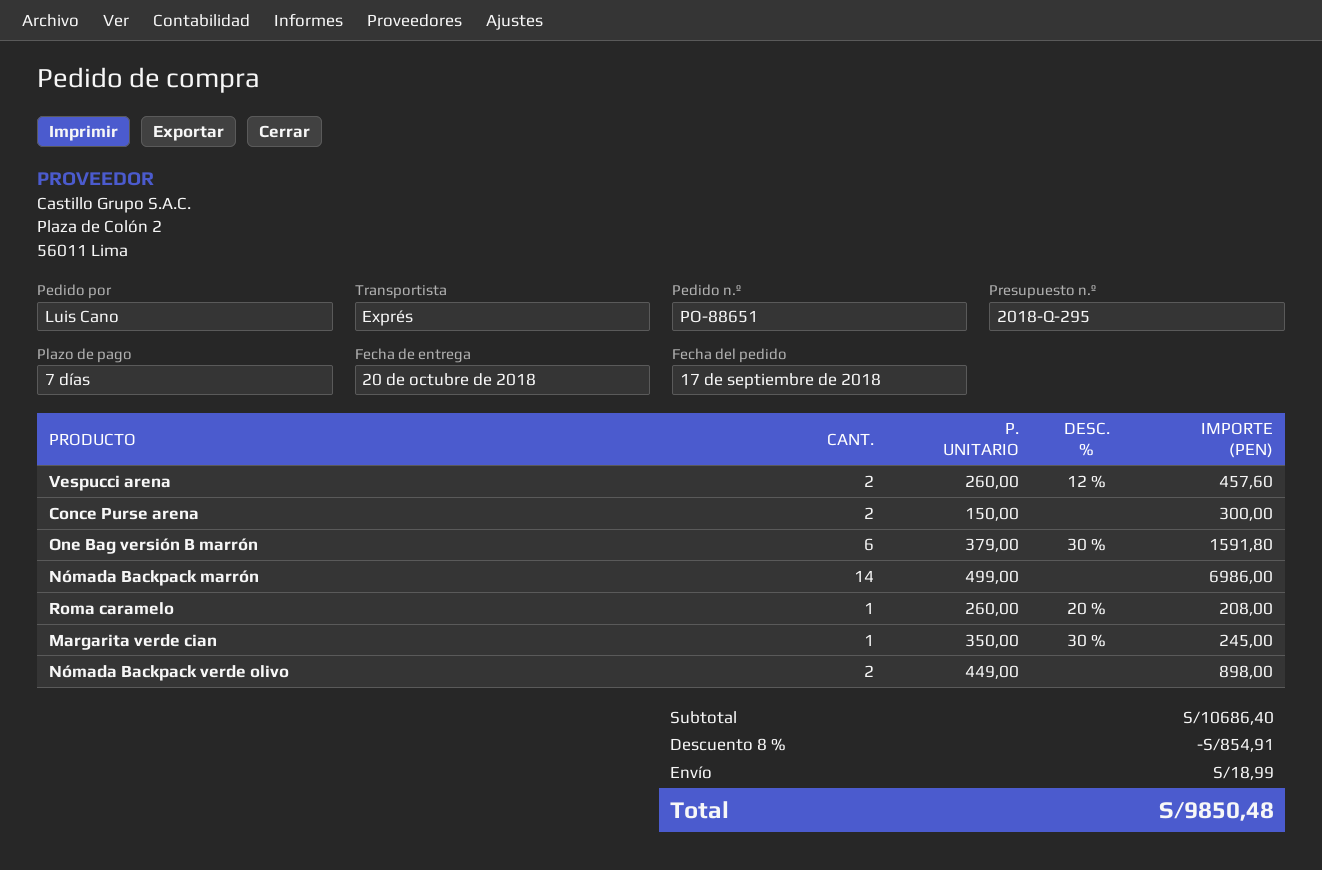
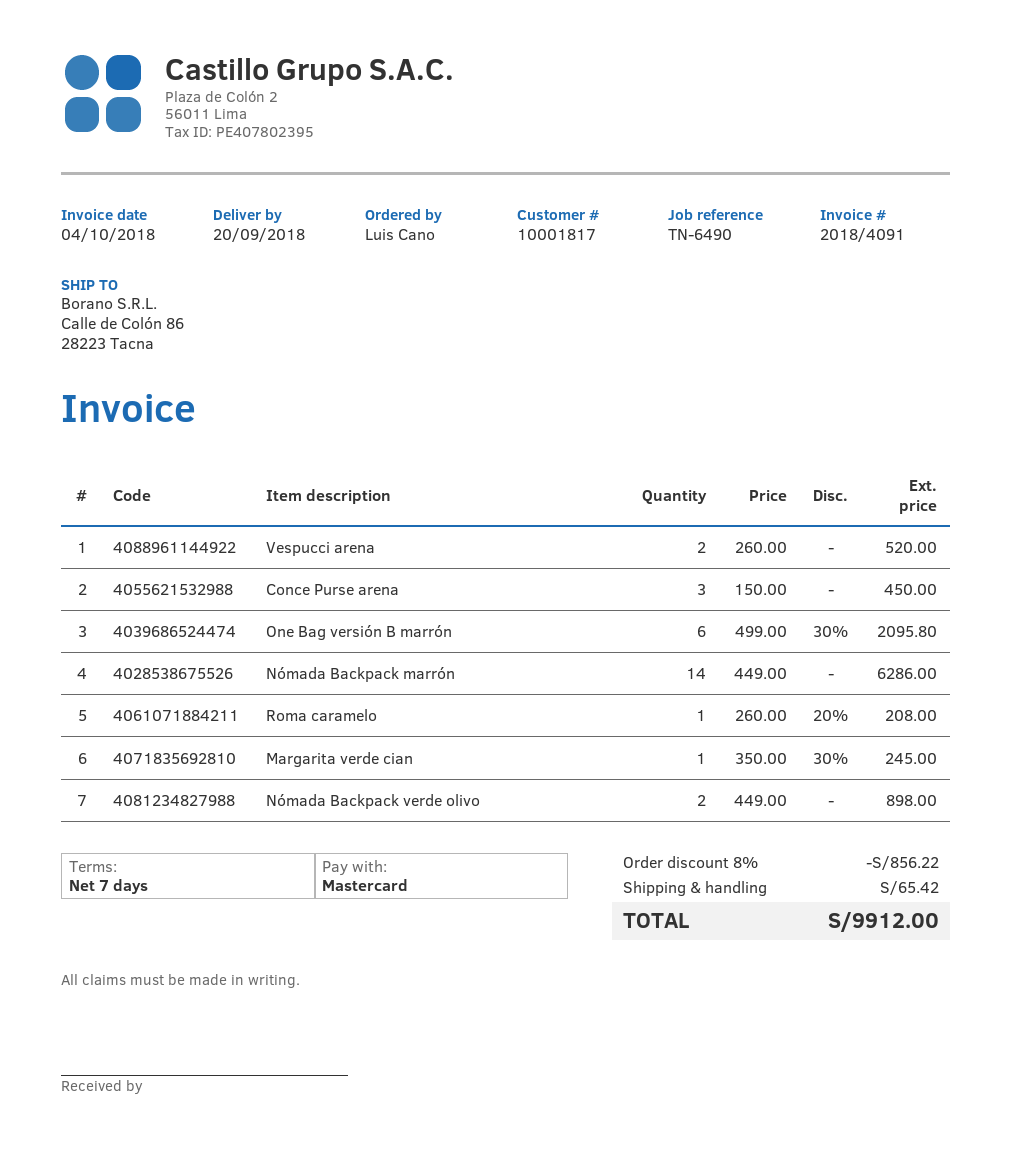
delivery date: 2018-10-20 -> 2018-09-20
Vespucci arena: 2 x 260.00 - 12% = 457.60 -> 2 x 260.00 = 520.00
Conce Purse arena: 2 x 150.00 = 300.00 -> 3 x 150.00 = 450.00
One Bag versión B marrón: 6 x 379.00 - 30% = 1591.80 -> 6 x 499.00 - 30% = 2095.80
Nómada Backpack marrón: 14 x 499.00 = 6986.00 -> 14 x 449.00 = 6286.00
discount: 8% = 854.91 -> 8% = 856.22
shipping: 18.99 -> 65.42
total: 9850.48 -> 9912.00

